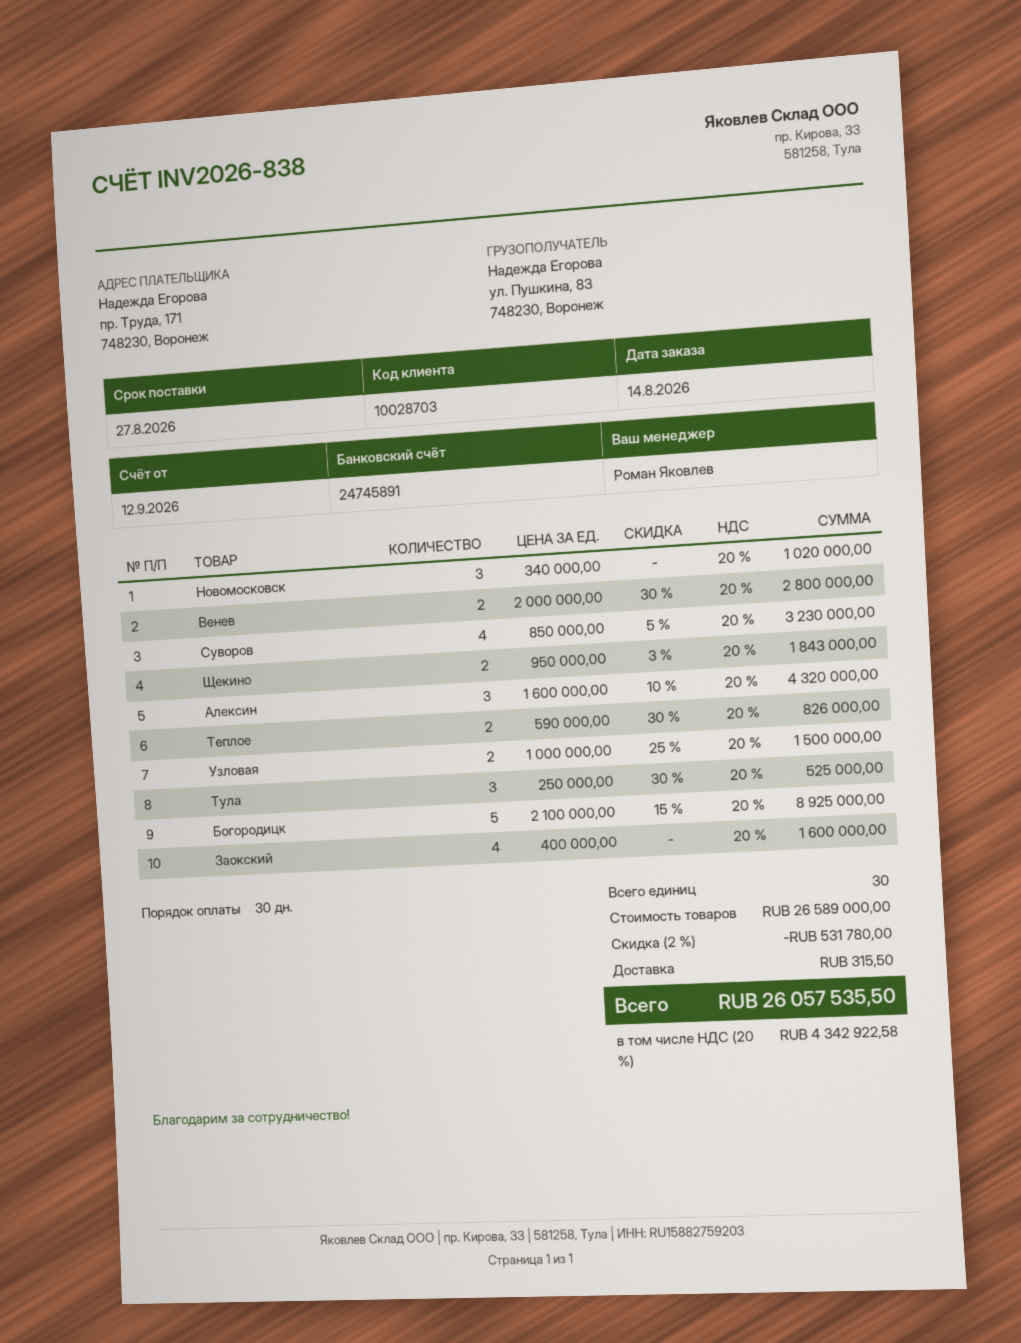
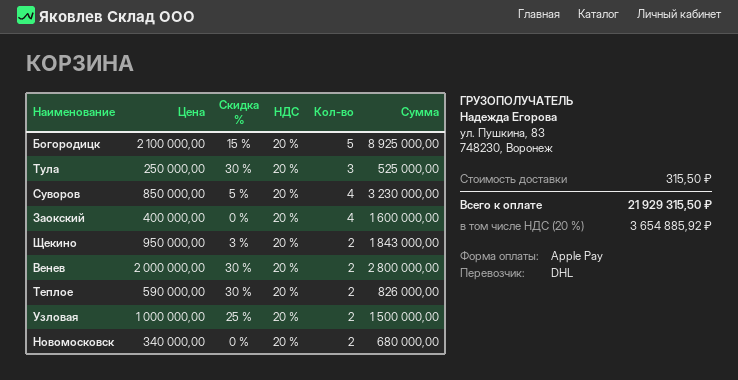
Новомосковск: 3 x 340000.00 = 1020000.00 -> 2 x 340000.00 = 680000.00
Алексин: 3 x 1600000.00 - 10% = 4320000.00 -> none
discount: 2% = 531780.00 -> none
tax: 20% = 4342922.58 -> 20% = 3654885.92
total: 26057535.50 -> 21929315.50

